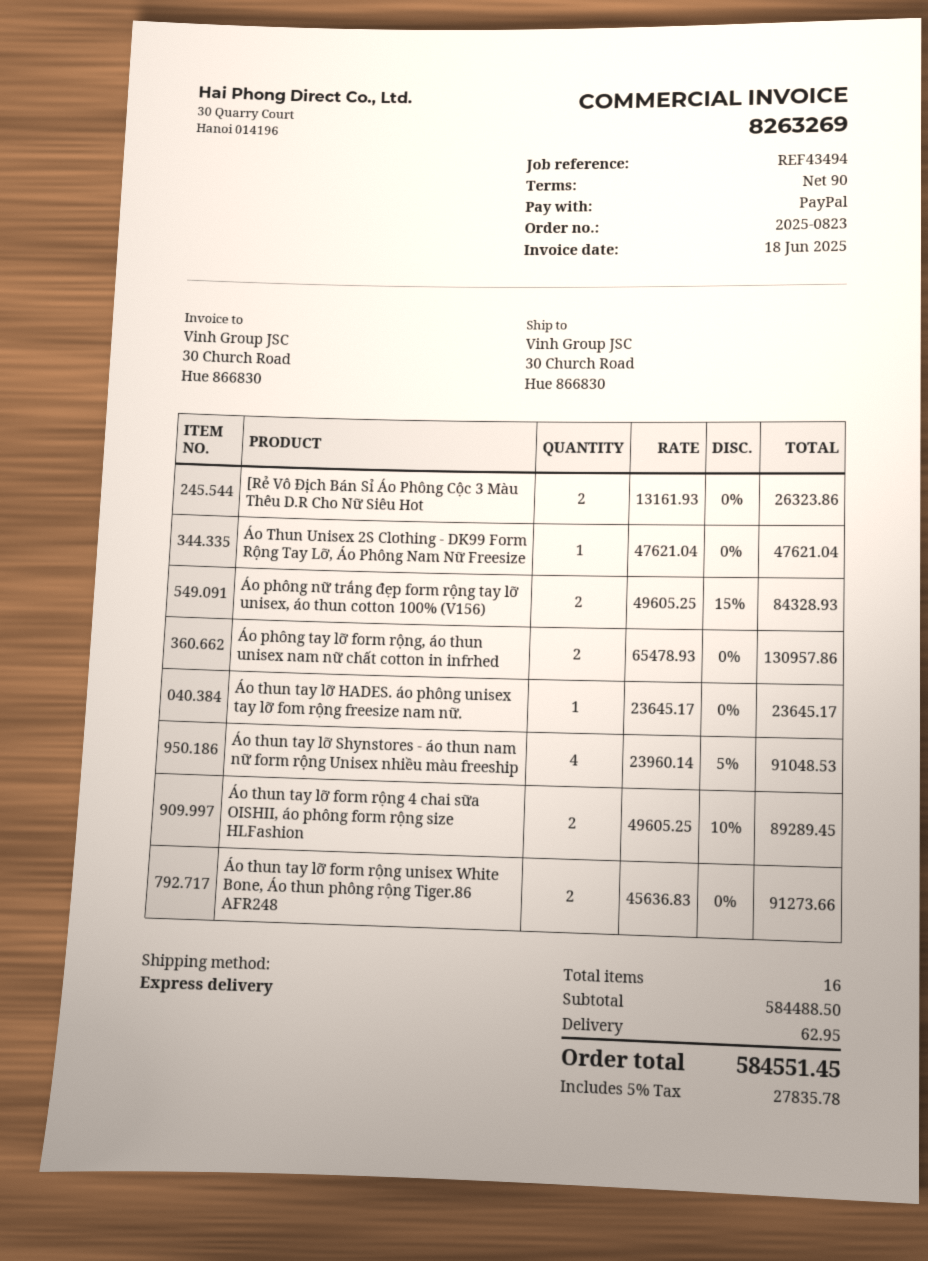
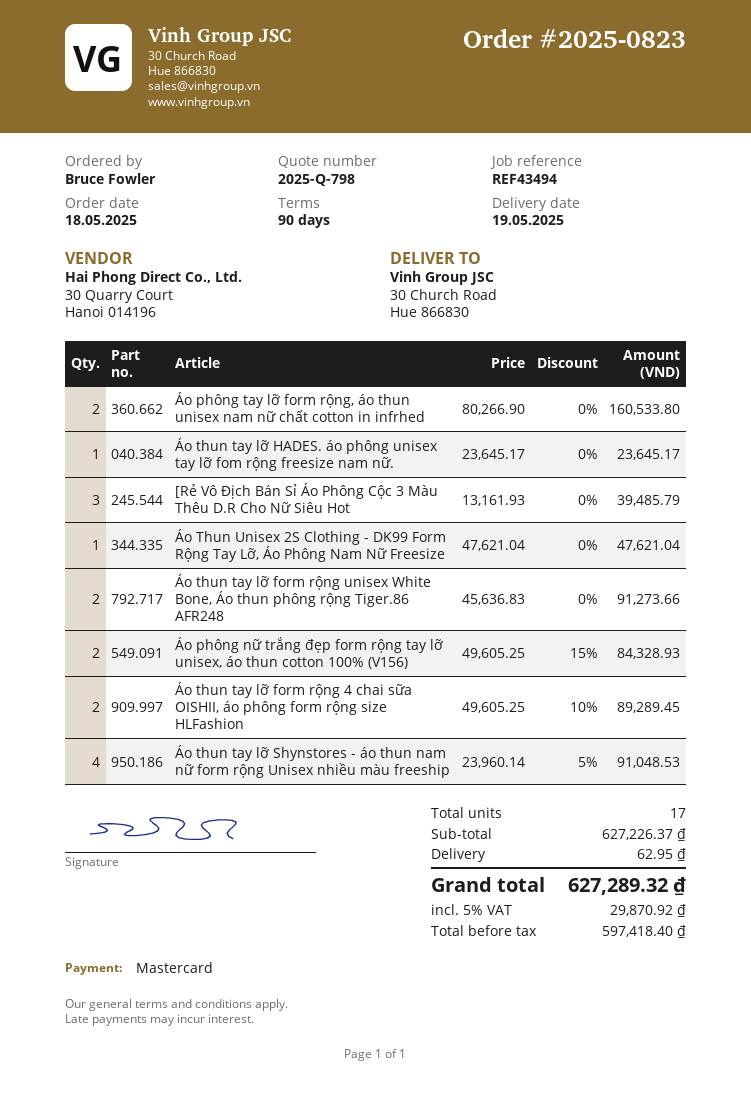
payment method: PayPal -> Mastercard
[Rẻ Vô Địch Bán Sỉ Áo Phông Cộc 3 Màu Thêu D.R Cho Nữ Siêu Hot: 2 x 13161.93 = 26323.86 -> 3 x 13161.93 = 39485.79
Áo phông tay lỡ form rộng, áo thun unisex nam nữ chất cotton in infrhed: 2 x 65478.93 = 130957.86 -> 2 x 80266.90 = 160533.80
total quantity: 16 -> 17
subtotal: 584488.50 -> 627226.37
tax: 5% = 27835.78 -> 5% = 29870.92
total: 584551.45 -> 627289.32

